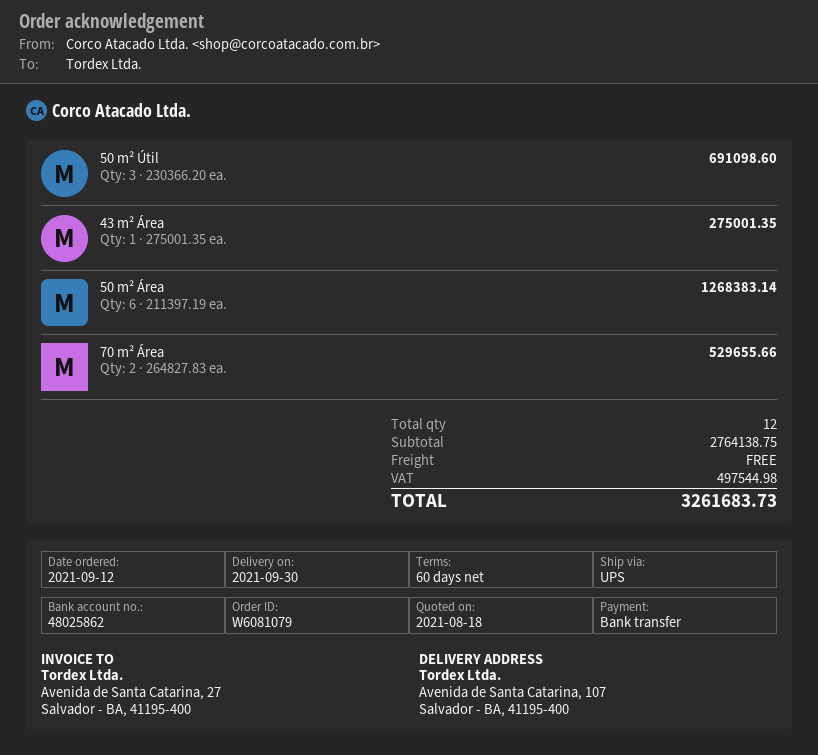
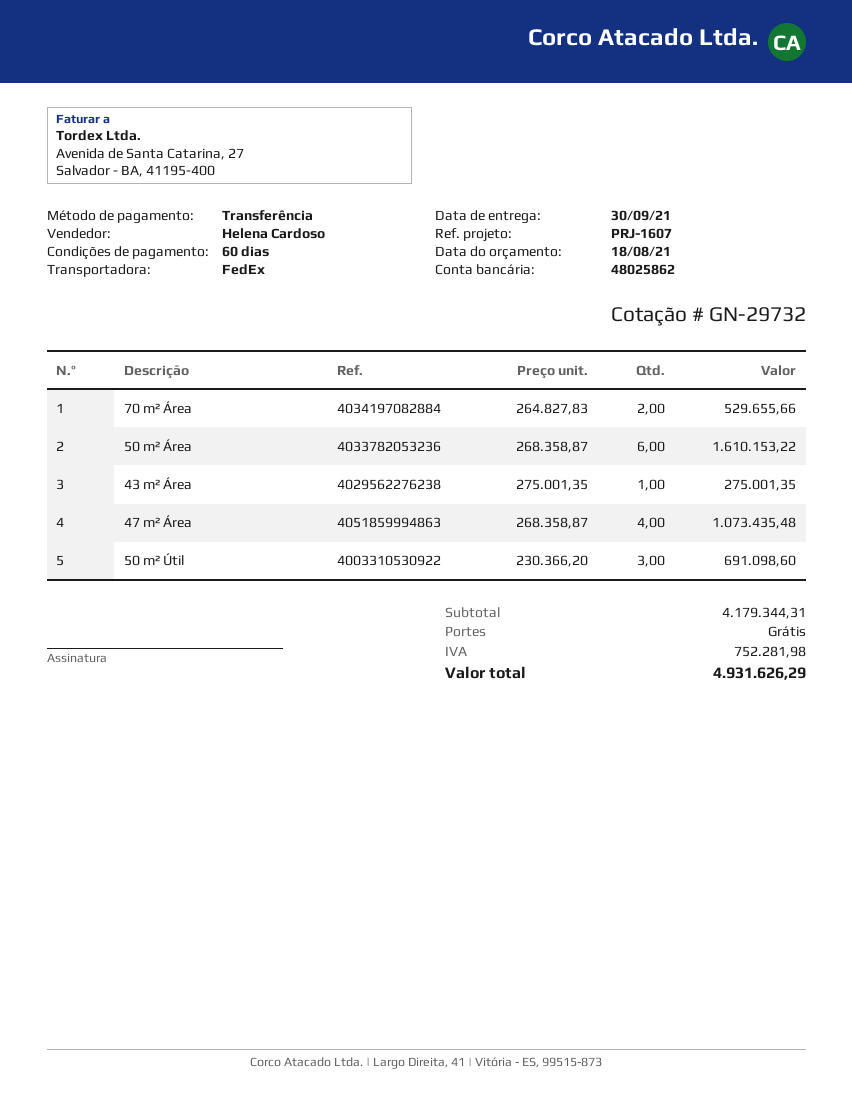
shipping method: UPS -> FedEx
50 m² Área: 6 x 211397.19 = 1268383.14 -> 6 x 268358.87 = 1610153.22
47 m² Área: none -> 4 x 268358.87 = 1073435.48
subtotal: 2764138.75 -> 4179344.31
tax: 497544.98 -> 752281.98
total: 3261683.73 -> 4931626.29

